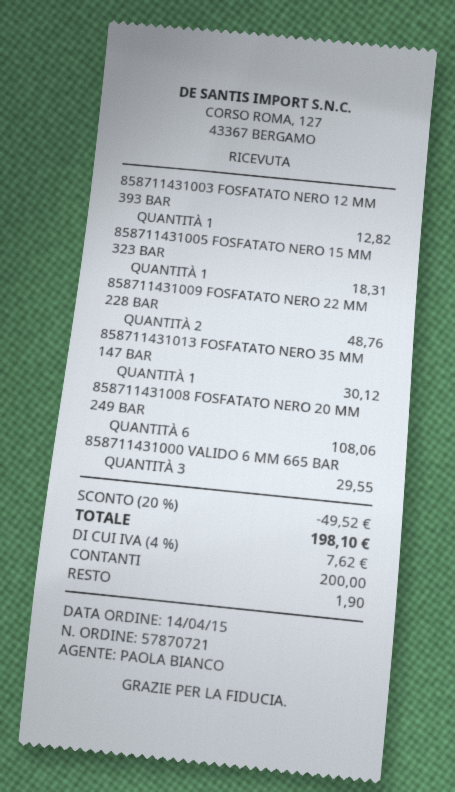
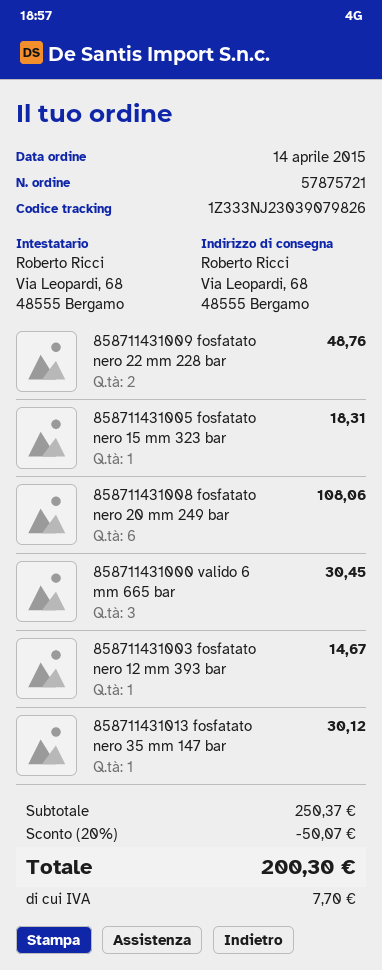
order number: 57870721 -> 57875721
858711431003 FOSFATATO NERO 12 MM 393 BAR: 1 for 12.82 -> 1 for 14.67
858711431000 VALIDO 6 MM 665 BAR: 3 for 29.55 -> 3 for 30.45
discount: 20% = 49.52 -> 20% = 50.07
tax: 7.62 -> 7.70
total: 198.10 -> 200.30

